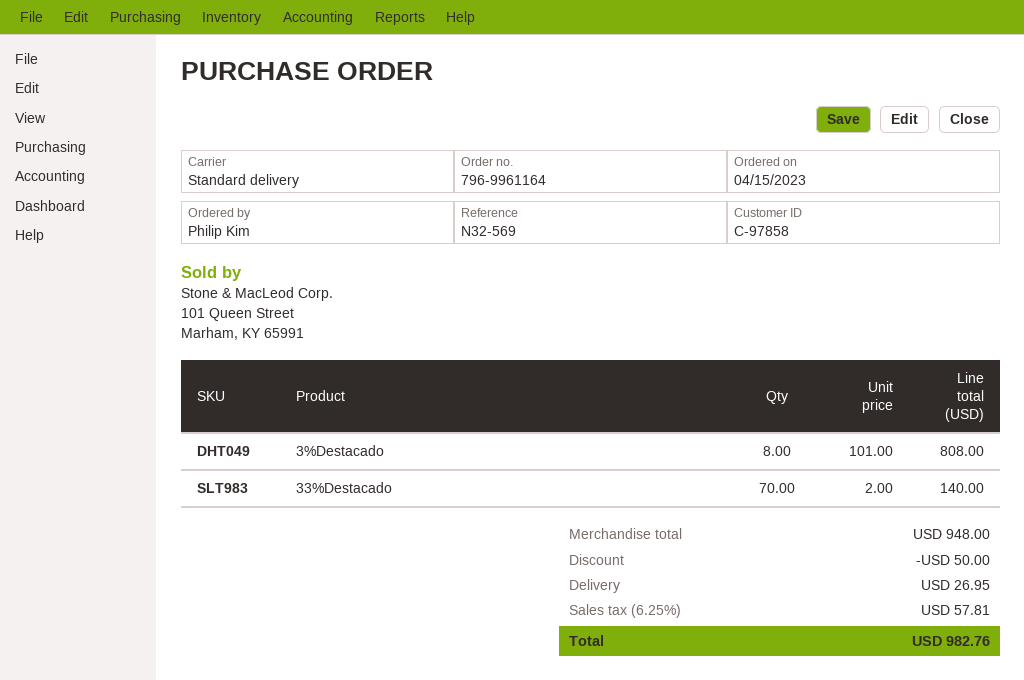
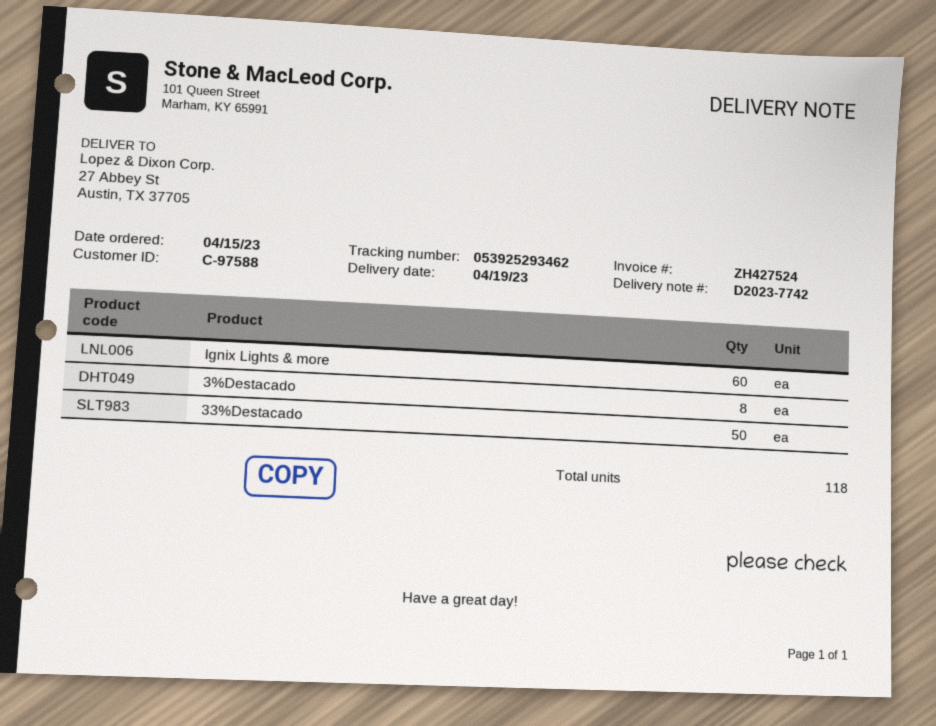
customer number: C-97858 -> C-97588
33%Destacado: 70 -> 50
Ignix Lights & more: none -> 60

